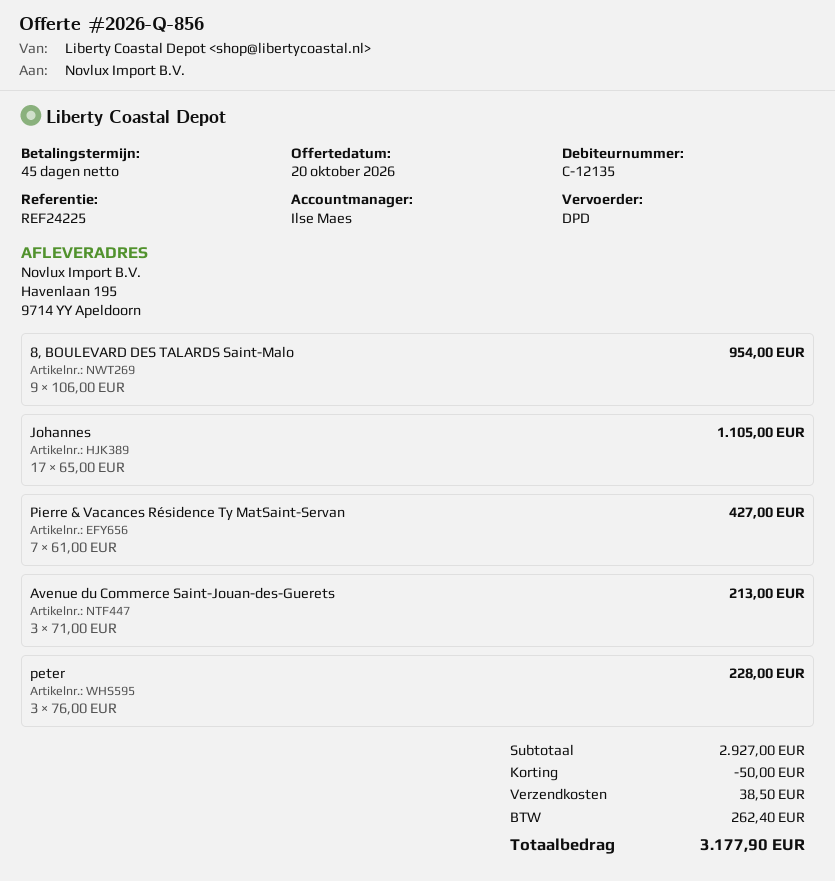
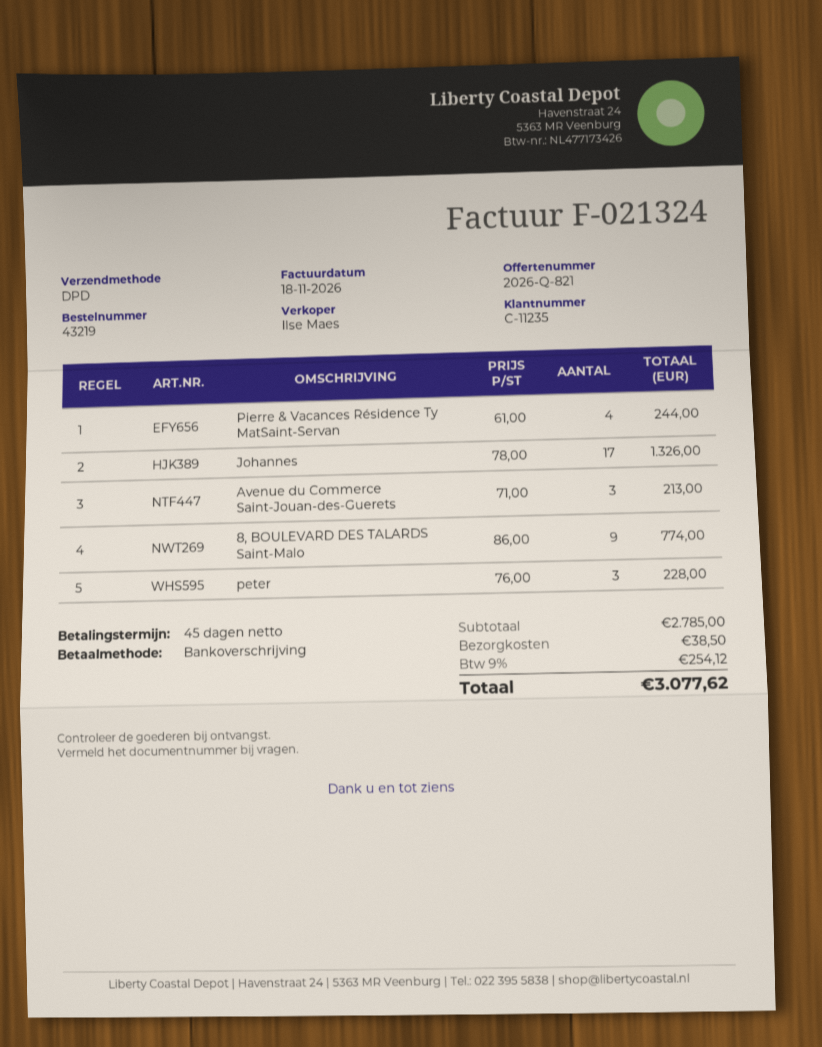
quote number: 2026-Q-856 -> 2026-Q-821
customer number: C-12135 -> C-11235
8, BOULEVARD DES TALARDS Saint-Malo: 9 x 106.00 = 954.00 -> 9 x 86.00 = 774.00
Johannes: 17 x 65.00 = 1105.00 -> 17 x 78.00 = 1326.00
Pierre & Vacances Résidence Ty MatSaint-Servan: 7 x 61.00 = 427.00 -> 4 x 61.00 = 244.00
subtotal: 2927.00 -> 2785.00
discount: 50.00 -> none
tax: 262.40 -> 254.12
total: 3177.90 -> 3077.62

